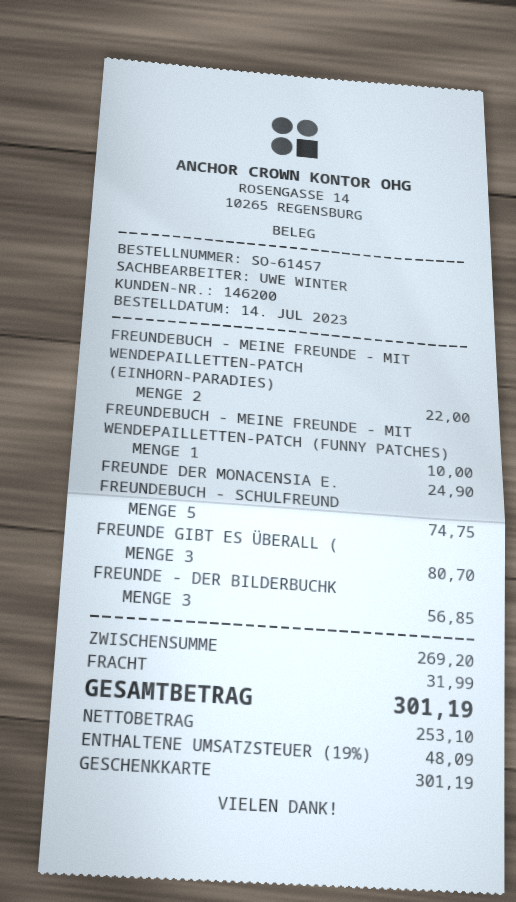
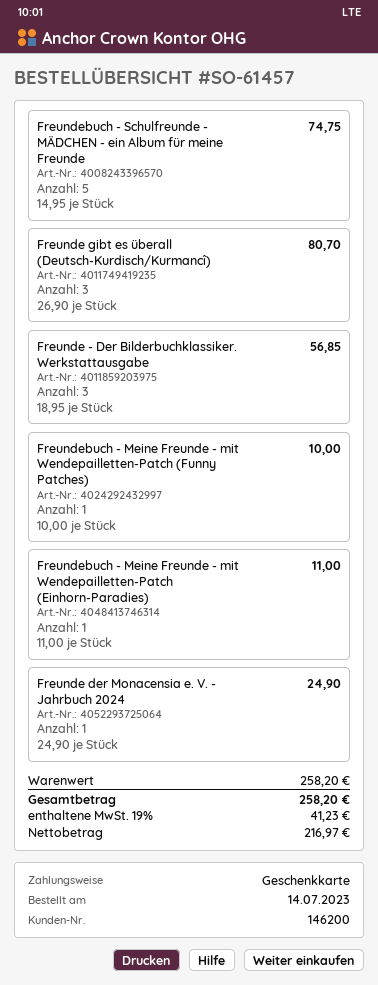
FREUNDEBUCH - MEINE FREUNDE - MIT WENDEPAILLETTEN-PATCH (EINHORN-PARADIES): 2 for 22.00 -> 1 for 11.00
subtotal: 269.20 -> 258.20
shipping: 31.99 -> none
net: 253.10 -> 216.97
tax: 19% = 48.09 -> 19% = 41.23
total: 301.19 -> 258.20

